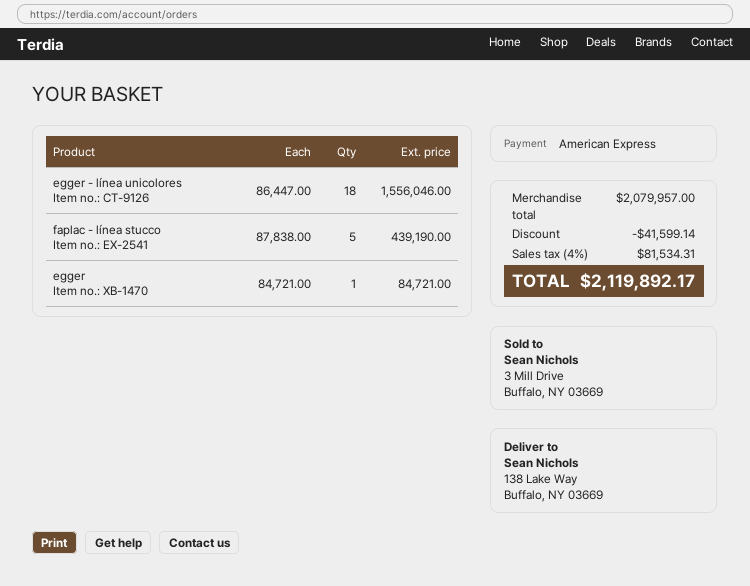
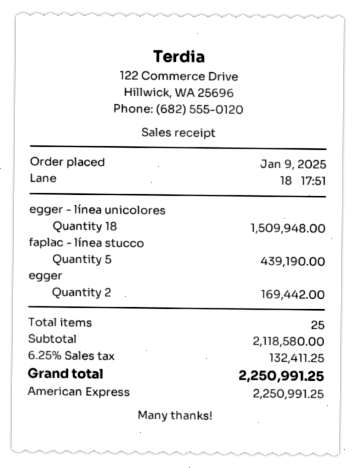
egger - línea unicolores: 18 for 1556046.00 -> 18 for 1509948.00
egger: 1 for 84721.00 -> 2 for 169442.00
subtotal: 2079957.00 -> 2118580.00
discount: 41599.14 -> none
tax: 4% = 81534.31 -> 6.25% = 132411.25
total: 2119892.17 -> 2250991.25

